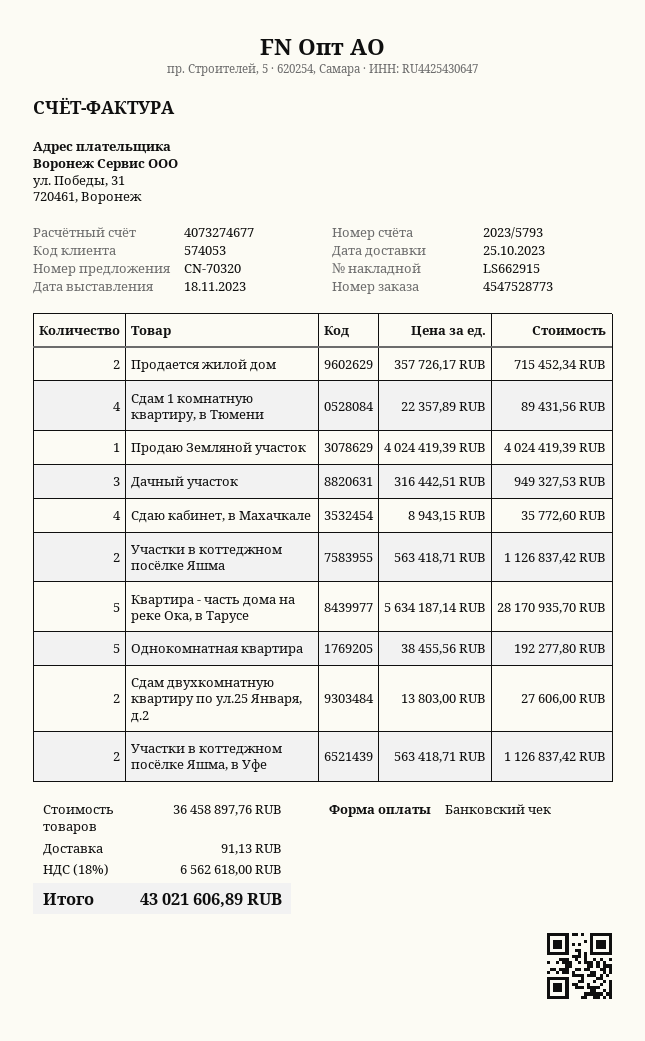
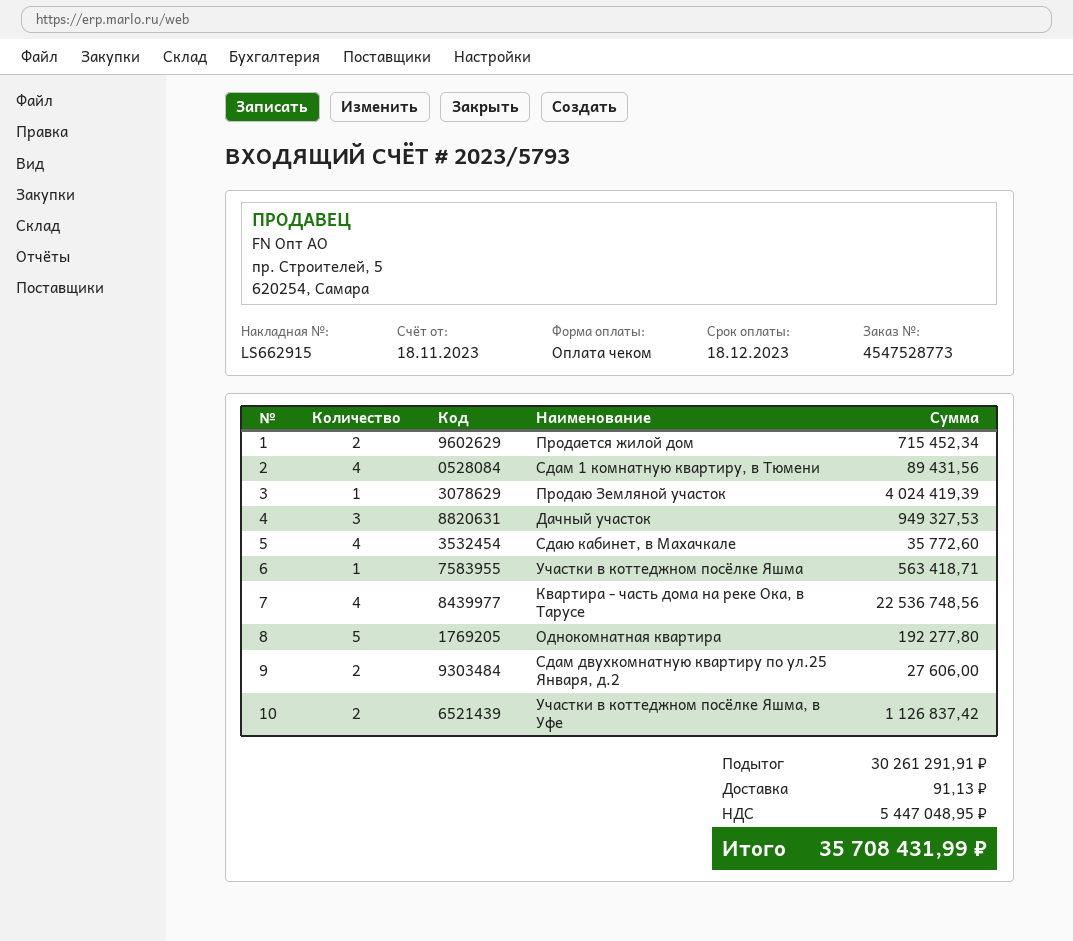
Участки в коттеджном посёлке Яшма: 2 for 1126837.42 -> 1 for 563418.71
Квартира - часть дома на реке Ока, в Тарусе: 5 for 28170935.70 -> 4 for 22536748.56
subtotal: 36458897.76 -> 30261291.91
tax: 6562618.00 -> 5447048.95
total: 43021606.89 -> 35708431.99

